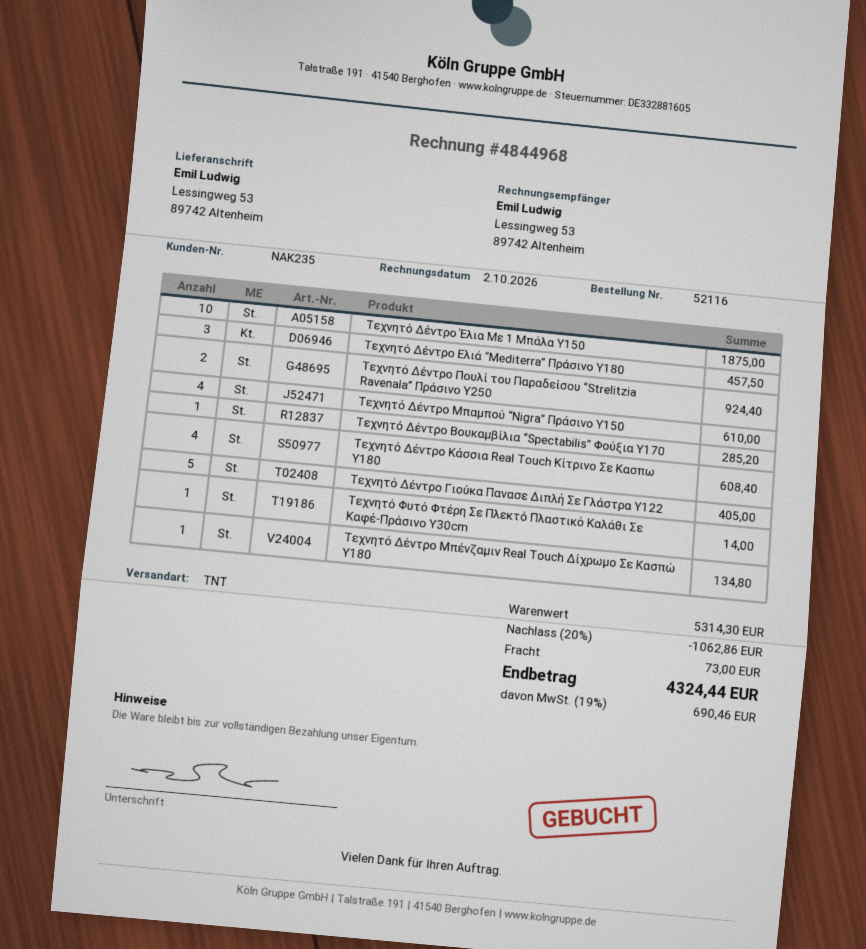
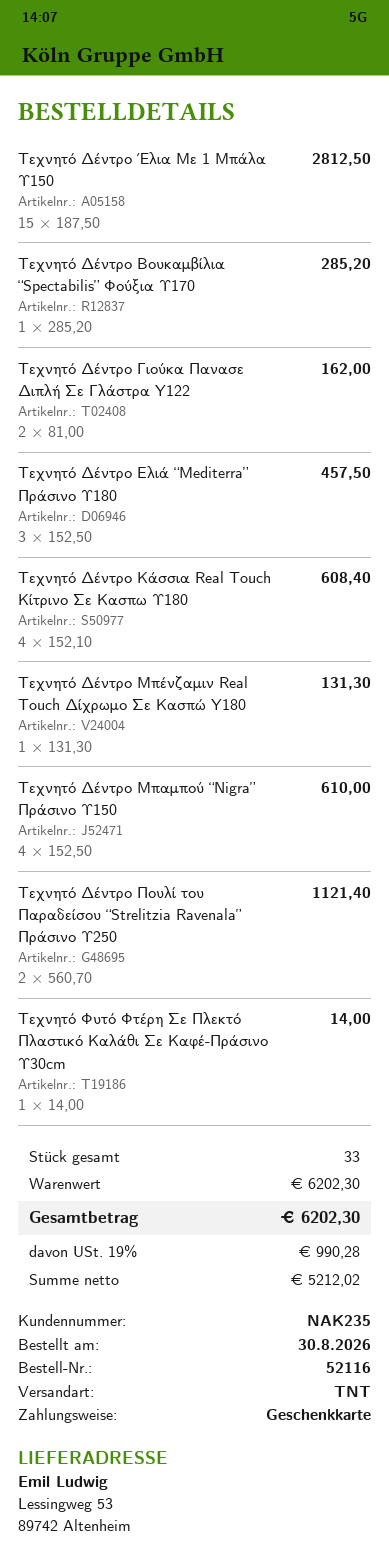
Τεχνητό Δέντρο Έλια Με 1 Μπάλα Υ150: 10 for 1875.00 -> 15 for 2812.50
Τεχνητό Δέντρο Πουλί του Παραδείσου “Strelitzia Ravenala” Πράσινο Υ250: 2 for 924.40 -> 2 for 1121.40
Τεχνητό Δέντρο Γιούκα Πανασε Διπλή Σε Γλάστρα Y122: 5 for 405.00 -> 2 for 162.00
Τεχνητό Δέντρο Μπένζαμιν Real Touch Δίχρωμο Σε Κασπώ Y180: 1 for 134.80 -> 1 for 131.30
subtotal: 5314.30 -> 6202.30
discount: 20% = 1062.86 -> none
shipping: 73.00 -> none
tax: 19% = 690.46 -> 19% = 990.28
total: 4324.44 -> 6202.30

